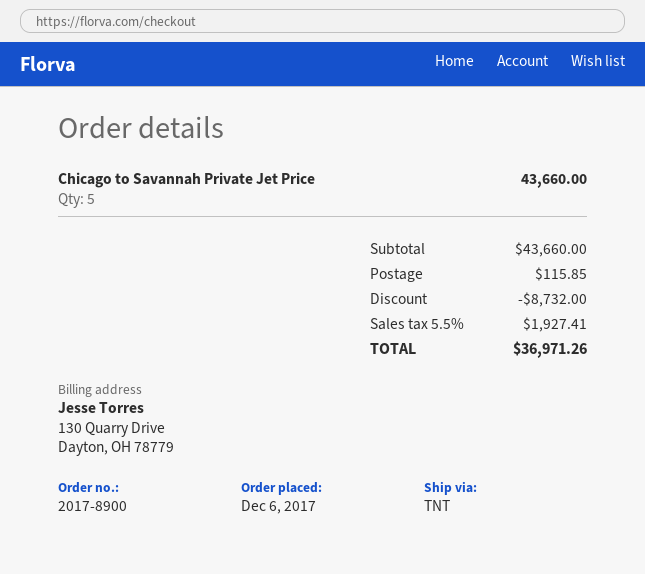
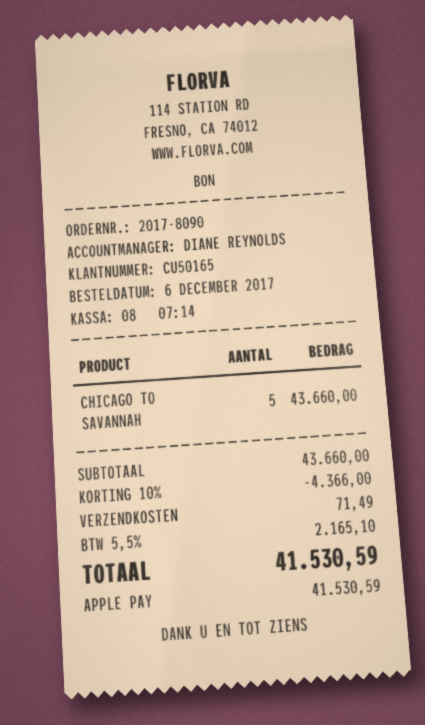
order number: 2017-8900 -> 2017-8090
discount: 8732.00 -> 4366.00
shipping: 115.85 -> 71.49
tax: 5.5% = 1927.41 -> 5.5% = 2165.10
total: 36971.26 -> 41530.59

